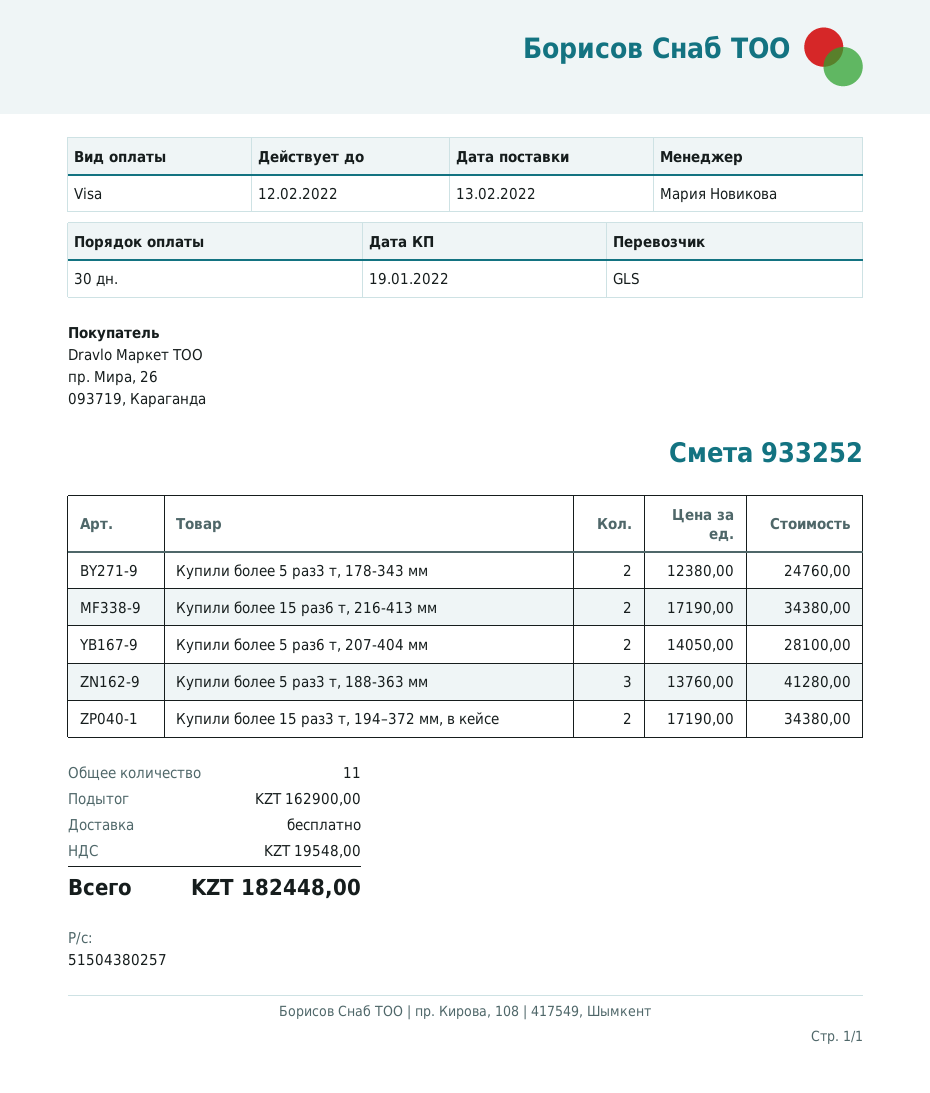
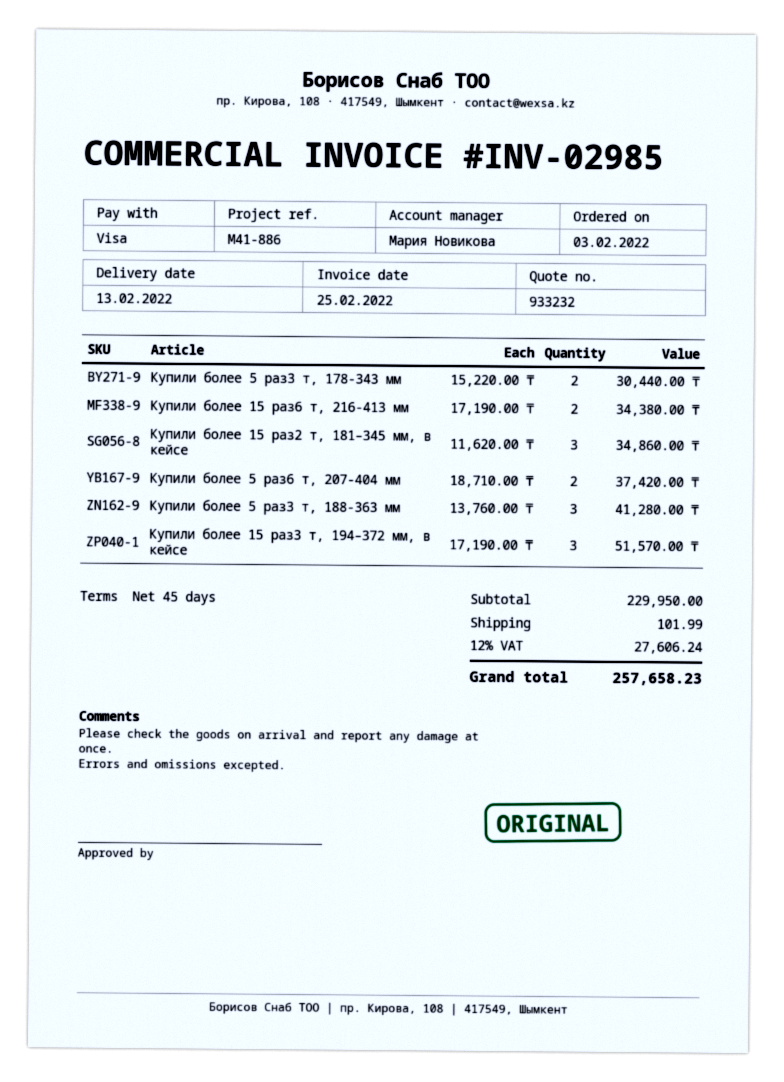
quote number: 933252 -> 933232
payment terms: 30 days -> 45 days
Купили более 5 раз3 т, 178-343 мм: 2 x 12380.00 = 24760.00 -> 2 x 15220.00 = 30440.00
Купили более 5 раз6 т, 207-404 мм: 2 x 14050.00 = 28100.00 -> 2 x 18710.00 = 37420.00
Купили более 15 раз3 т, 194–372 мм, в кейсе: 2 x 17190.00 = 34380.00 -> 3 x 17190.00 = 51570.00
Купили более 15 раз2 т, 181–345 мм, в кейсе: none -> 3 x 11620.00 = 34860.00
subtotal: 162900.00 -> 229950.00
shipping: 0.00 -> 101.99
tax: 19548.00 -> 27606.24
total: 182448.00 -> 257658.23

